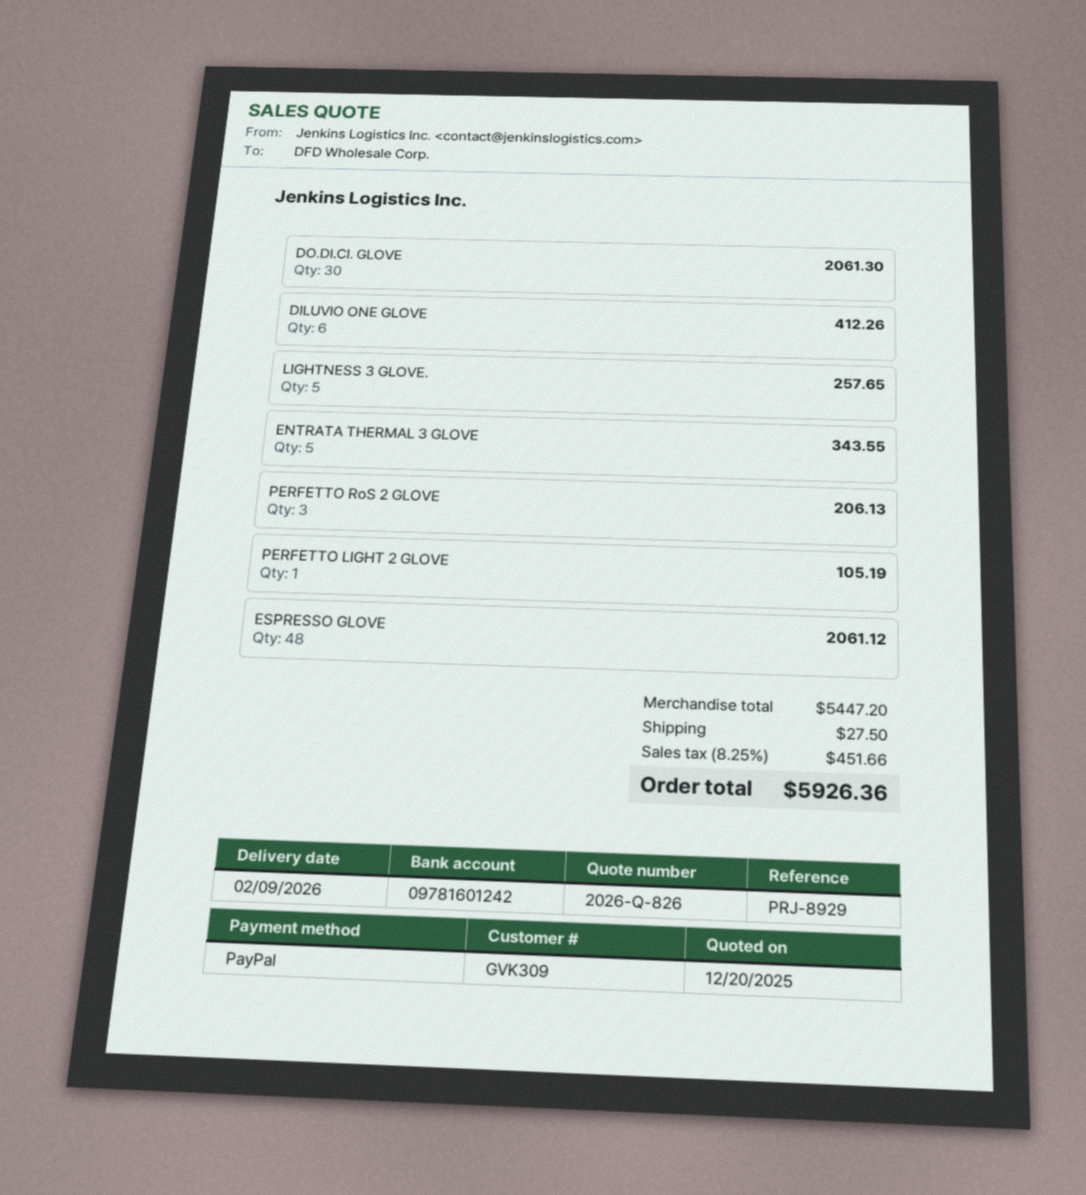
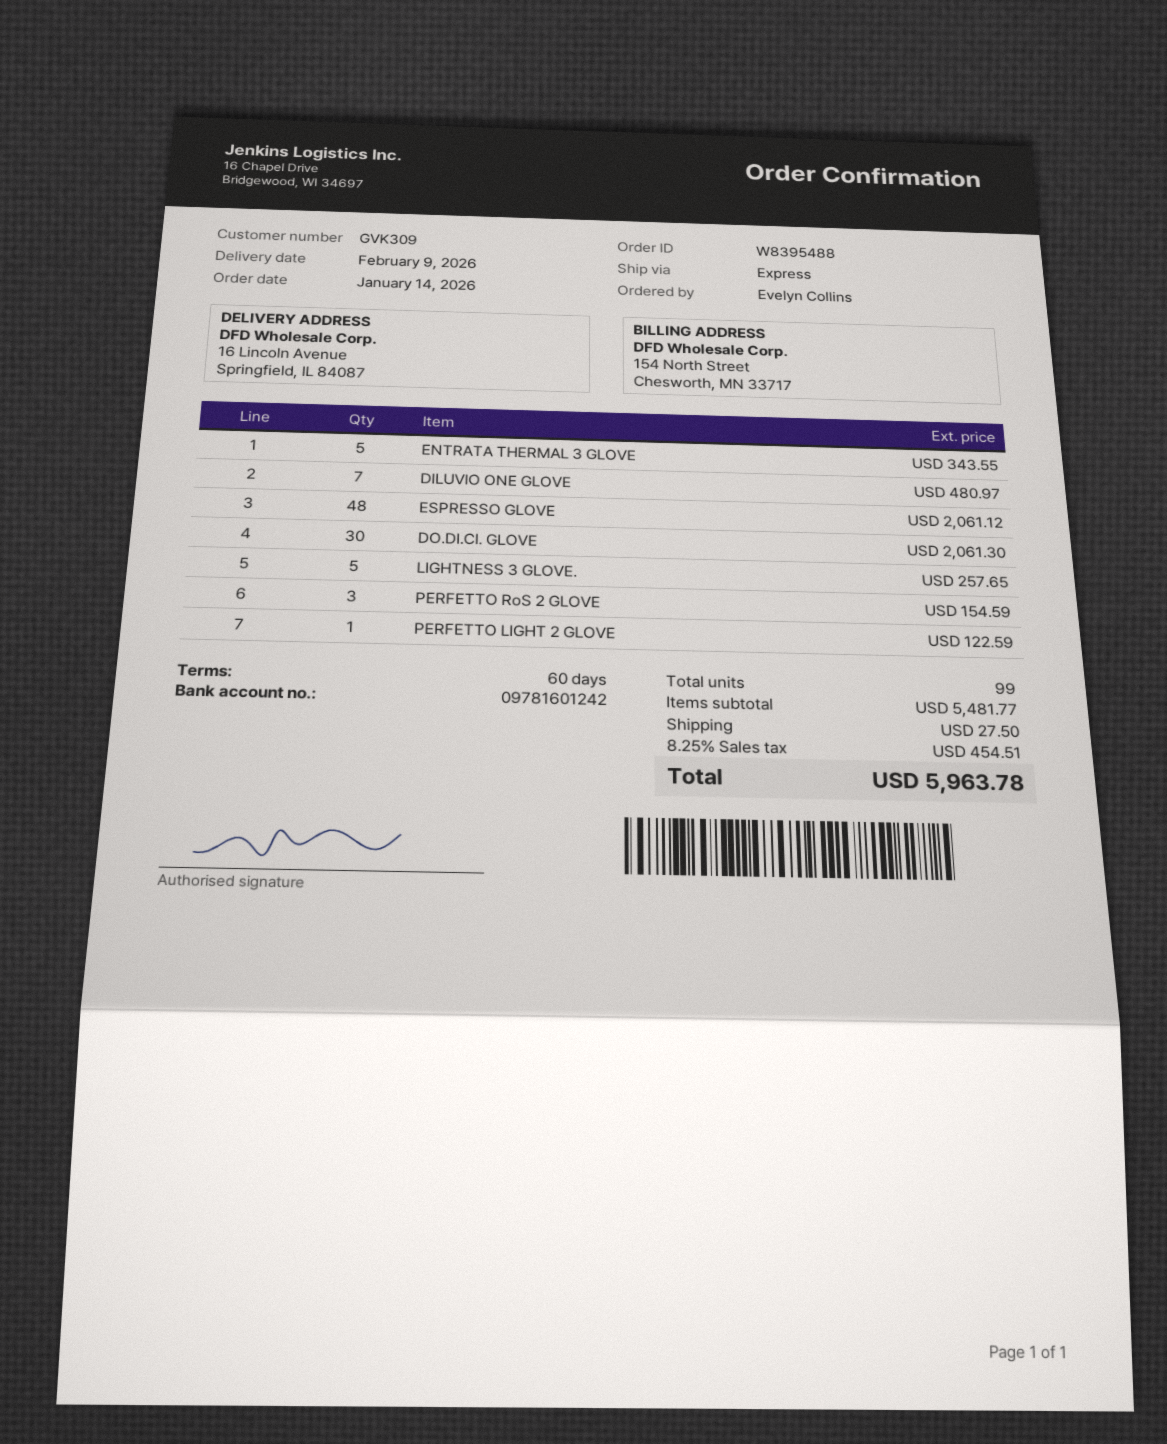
DILUVIO ONE GLOVE: 6 for 412.26 -> 7 for 480.97
PERFETTO RoS 2 GLOVE: 3 for 206.13 -> 3 for 154.59
PERFETTO LIGHT 2 GLOVE: 1 for 105.19 -> 1 for 122.59
subtotal: 5447.20 -> 5481.77
tax: 8.25% = 451.66 -> 8.25% = 454.51
total: 5926.36 -> 5963.78

